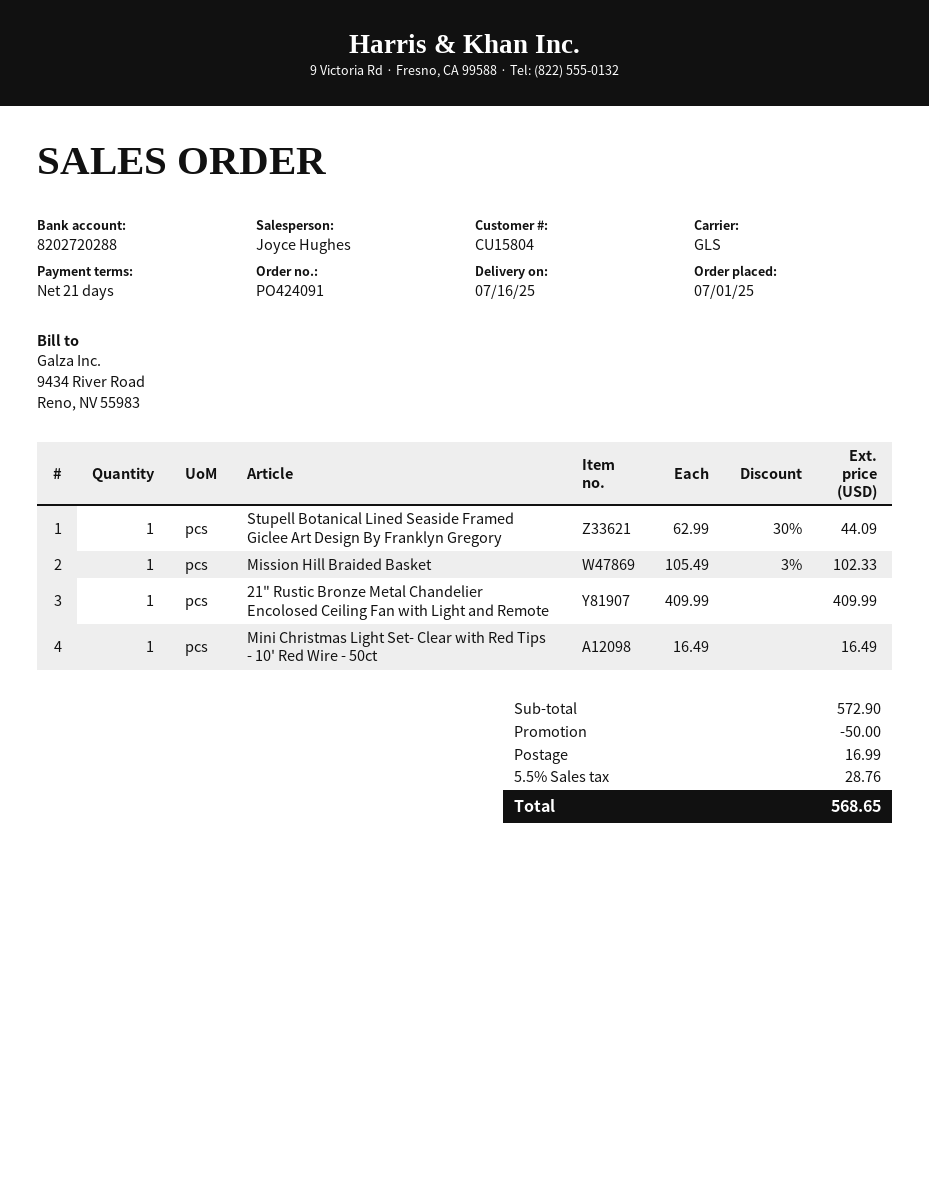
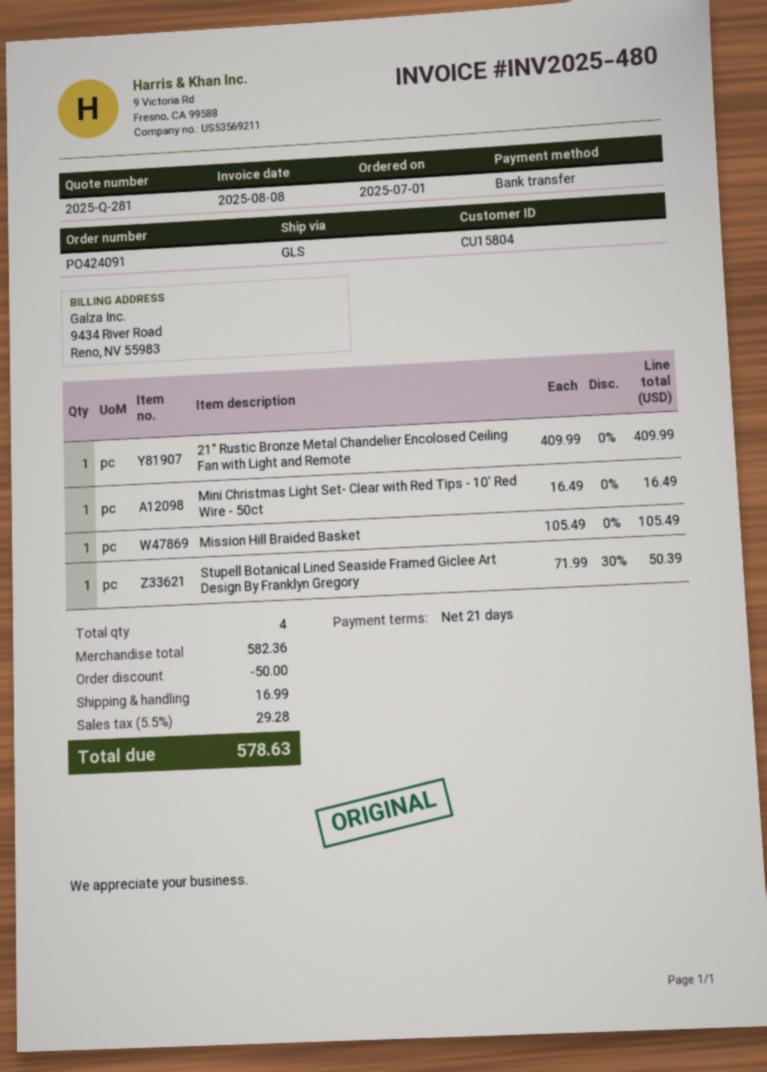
Stupell Botanical Lined Seaside Framed Giclee Art Design By Franklyn Gregory: 1 x 62.99 - 30% = 44.09 -> 1 x 71.99 - 30% = 50.39
Mission Hill Braided Basket: 1 x 105.49 - 3% = 102.33 -> 1 x 105.49 = 105.49
subtotal: 572.90 -> 582.36
tax: 5.5% = 28.76 -> 5.5% = 29.28
total: 568.65 -> 578.63

